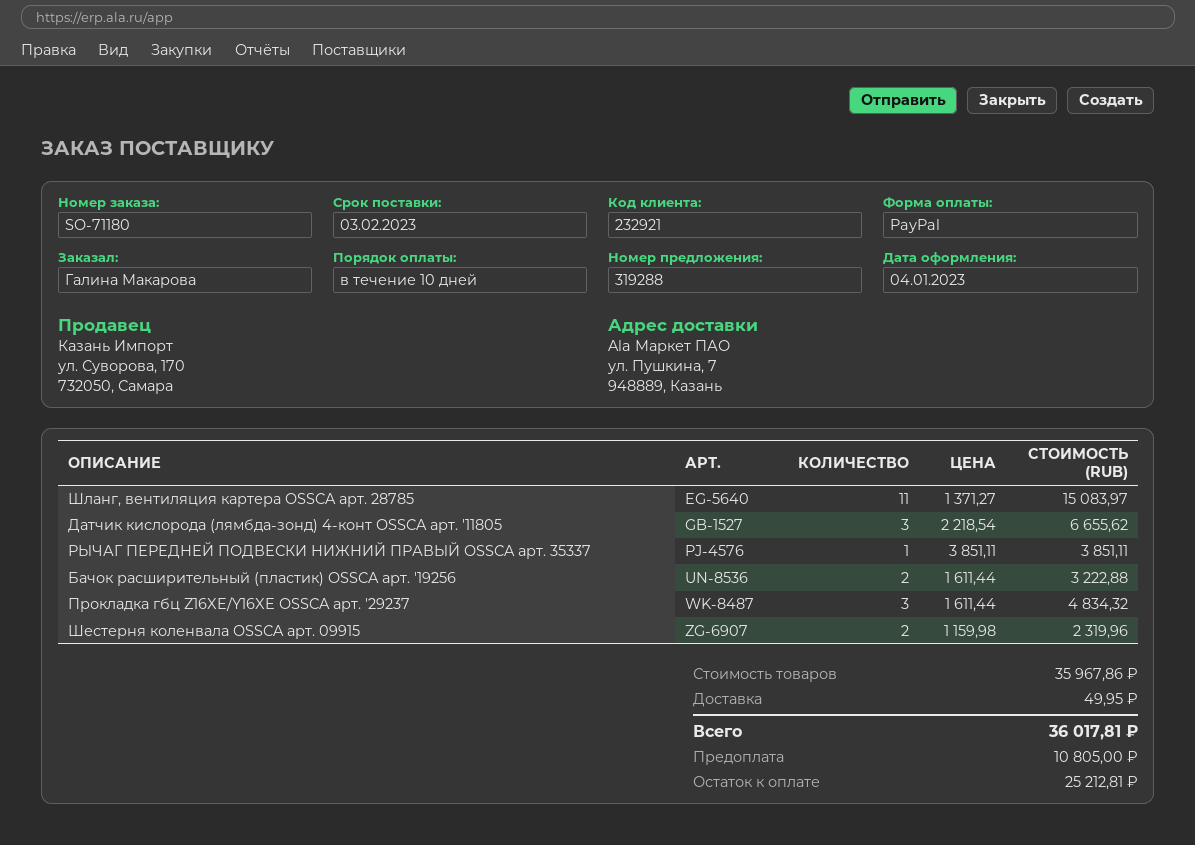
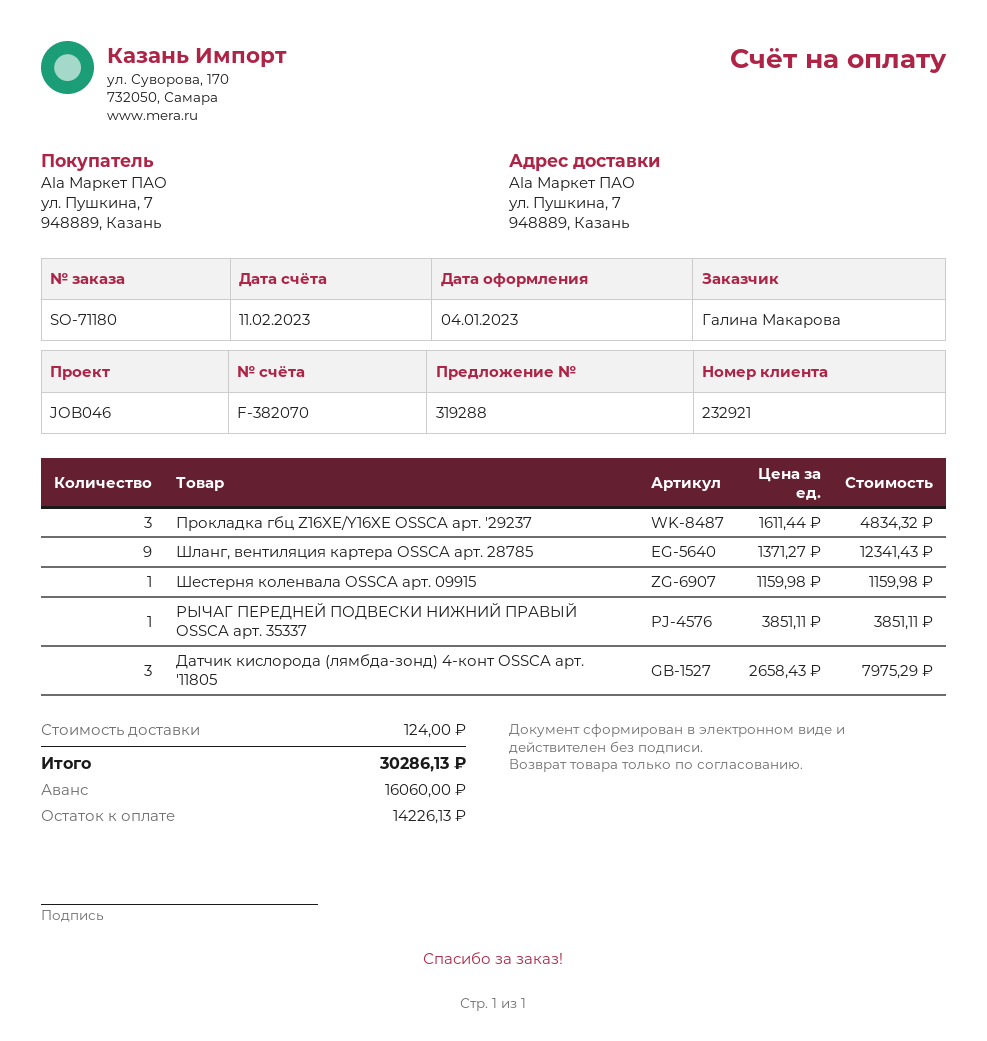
Шланг, вентиляция картера OSSCA арт. 28785: 11 x 1371.27 = 15083.97 -> 9 x 1371.27 = 12341.43
Датчик кислорода (лямбда-зонд) 4-конт OSSCA арт. '11805: 3 x 2218.54 = 6655.62 -> 3 x 2658.43 = 7975.29
Бачок расширительный (пластик) OSSCA арт. '19256: 2 x 1611.44 = 3222.88 -> none
Шестерня коленвала OSSCA арт. 09915: 2 x 1159.98 = 2319.96 -> 1 x 1159.98 = 1159.98
shipping: 49.95 -> 124.00
total: 36017.81 -> 30286.13
deposit: 10805.00 -> 16060.00
balance: 25212.81 -> 14226.13

